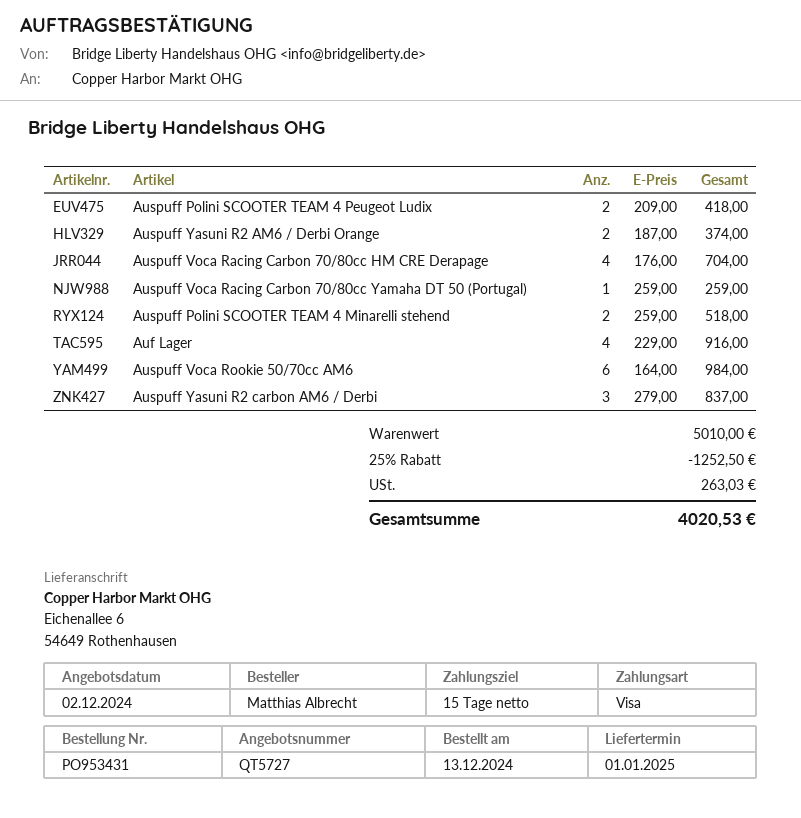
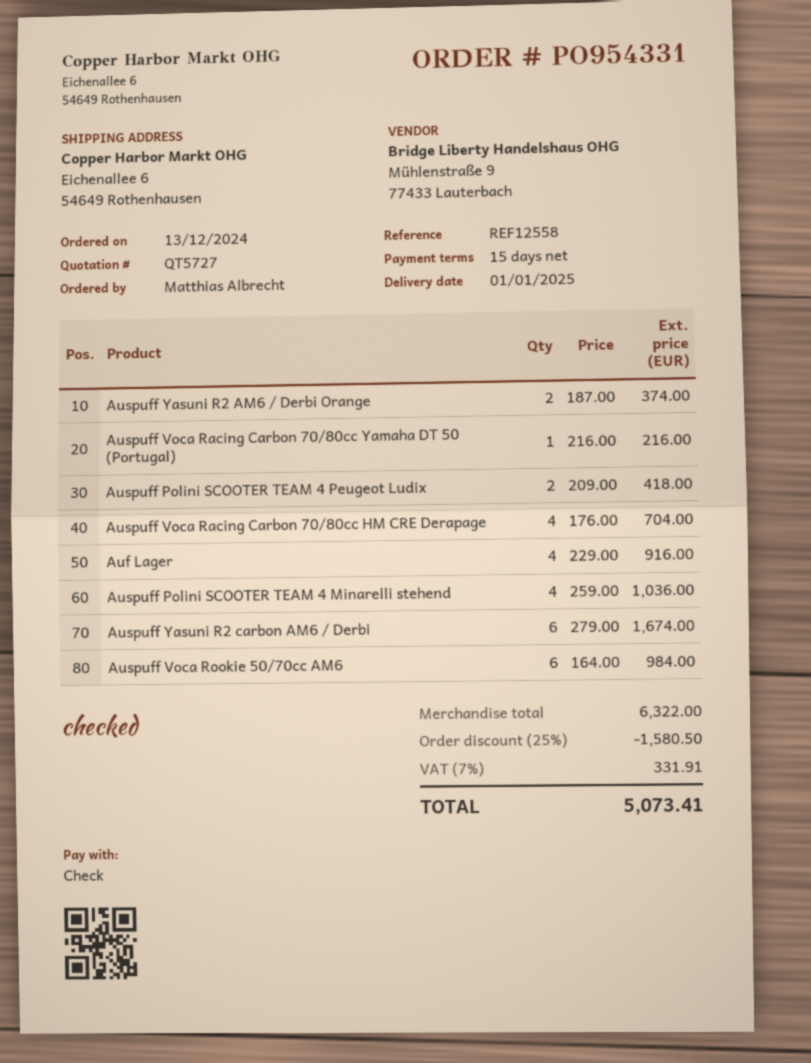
order number: PO953431 -> PO954331
payment method: Visa -> cheque
Auspuff Voca Racing Carbon 70/80cc Yamaha DT 50 (Portugal): 1 x 259.00 = 259.00 -> 1 x 216.00 = 216.00
Auspuff Polini SCOOTER TEAM 4 Minarelli stehend: 2 x 259.00 = 518.00 -> 4 x 259.00 = 1036.00
Auspuff Yasuni R2 carbon AM6 / Derbi: 3 x 279.00 = 837.00 -> 6 x 279.00 = 1674.00
subtotal: 5010.00 -> 6322.00
discount: 25% = 1252.50 -> 25% = 1580.50
tax: 263.03 -> 331.91
total: 4020.53 -> 5073.41

